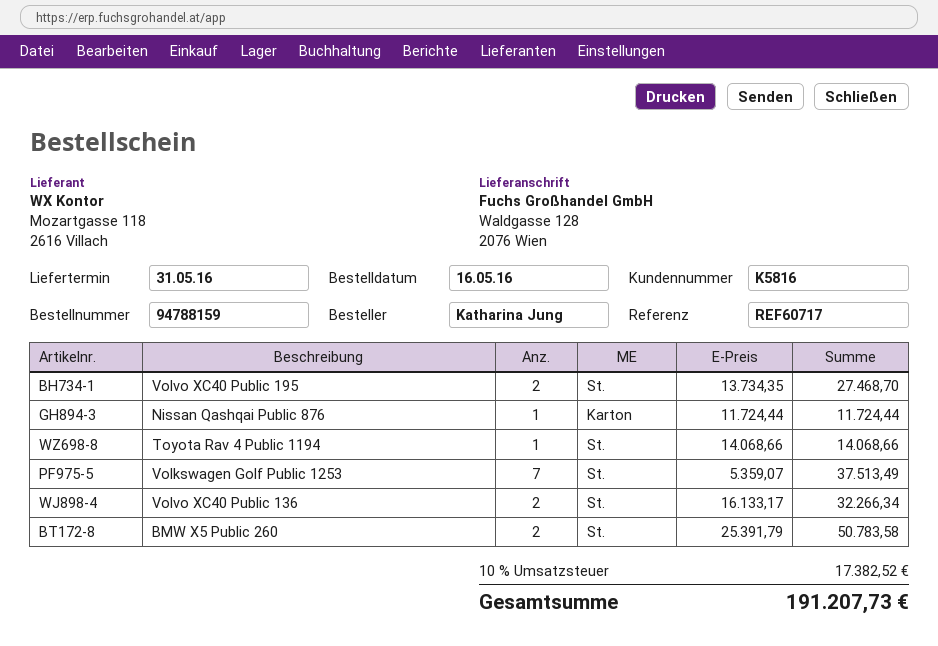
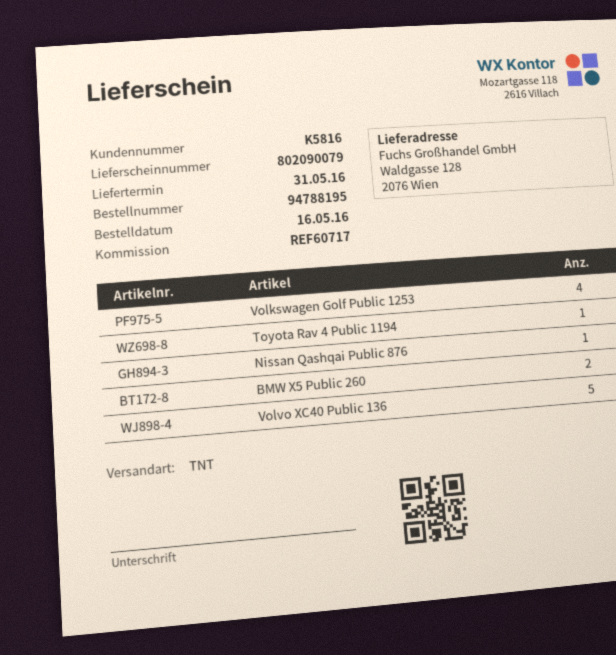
order number: 94788159 -> 94788195
Volvo XC40 Public 195: 2 -> none
Volkswagen Golf Public 1253: 7 -> 4
Volvo XC40 Public 136: 2 -> 5

